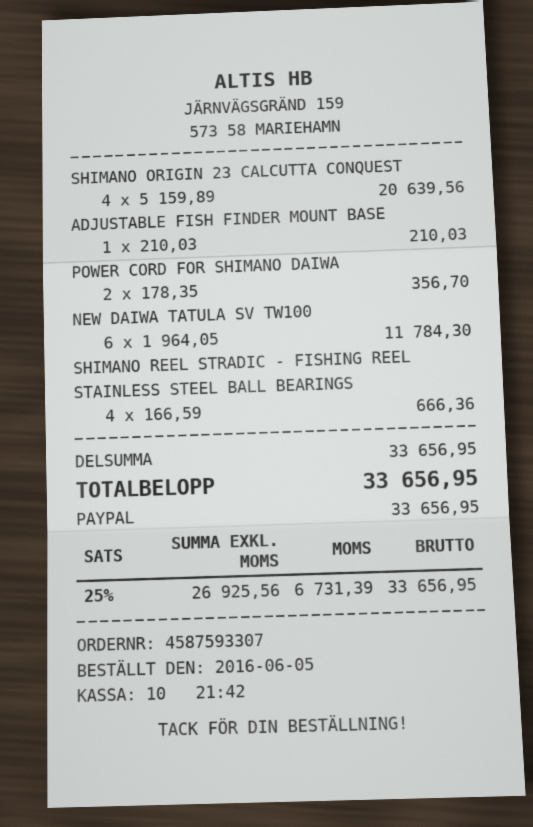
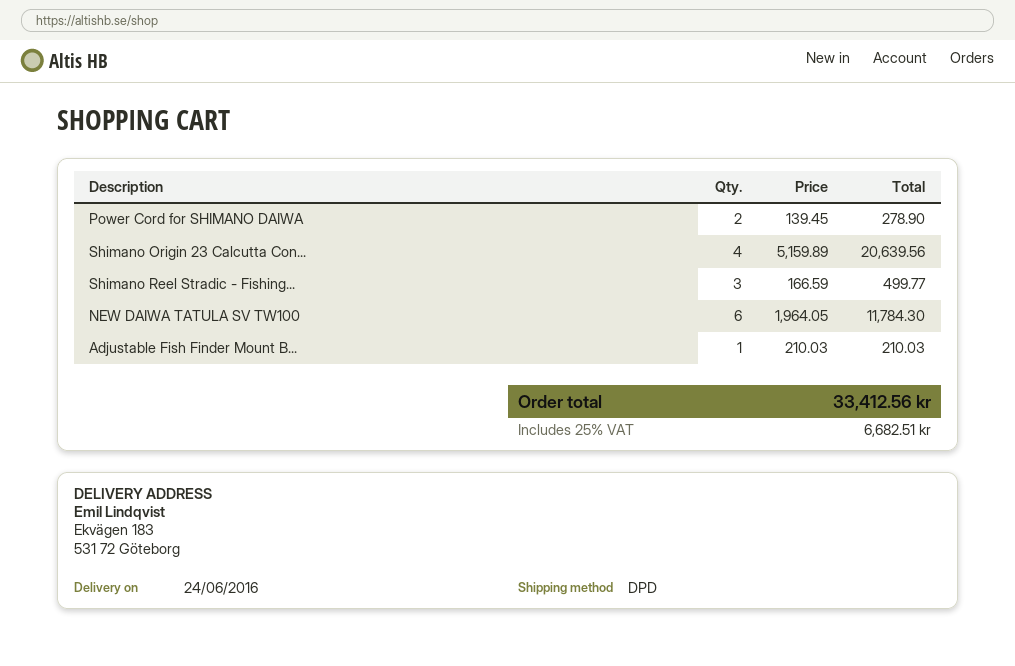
POWER CORD FOR SHIMANO DAIWA: 2 x 178.35 = 356.70 -> 2 x 139.45 = 278.90
SHIMANO REEL STRADIC - FISHING REEL STAINLESS STEEL BALL BEARINGS: 4 x 166.59 = 666.36 -> 3 x 166.59 = 499.77
tax: 25% = 6731.39 -> 25% = 6682.51
total: 33656.95 -> 33412.56

